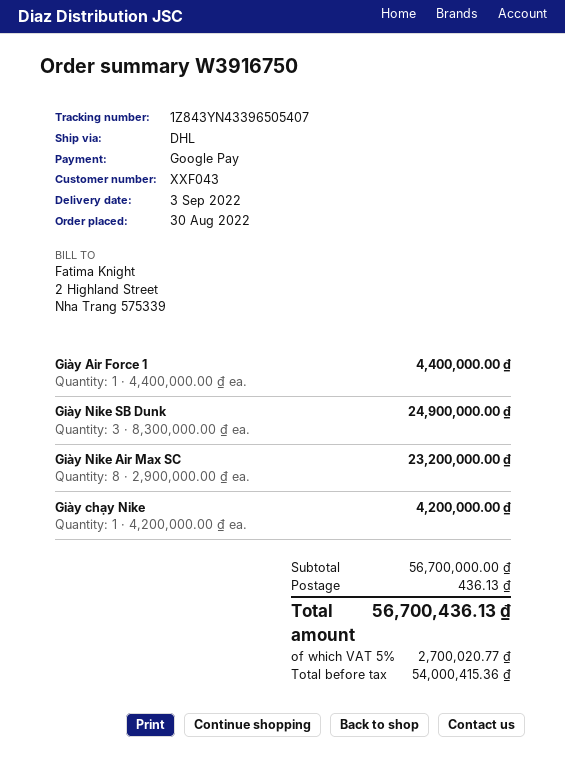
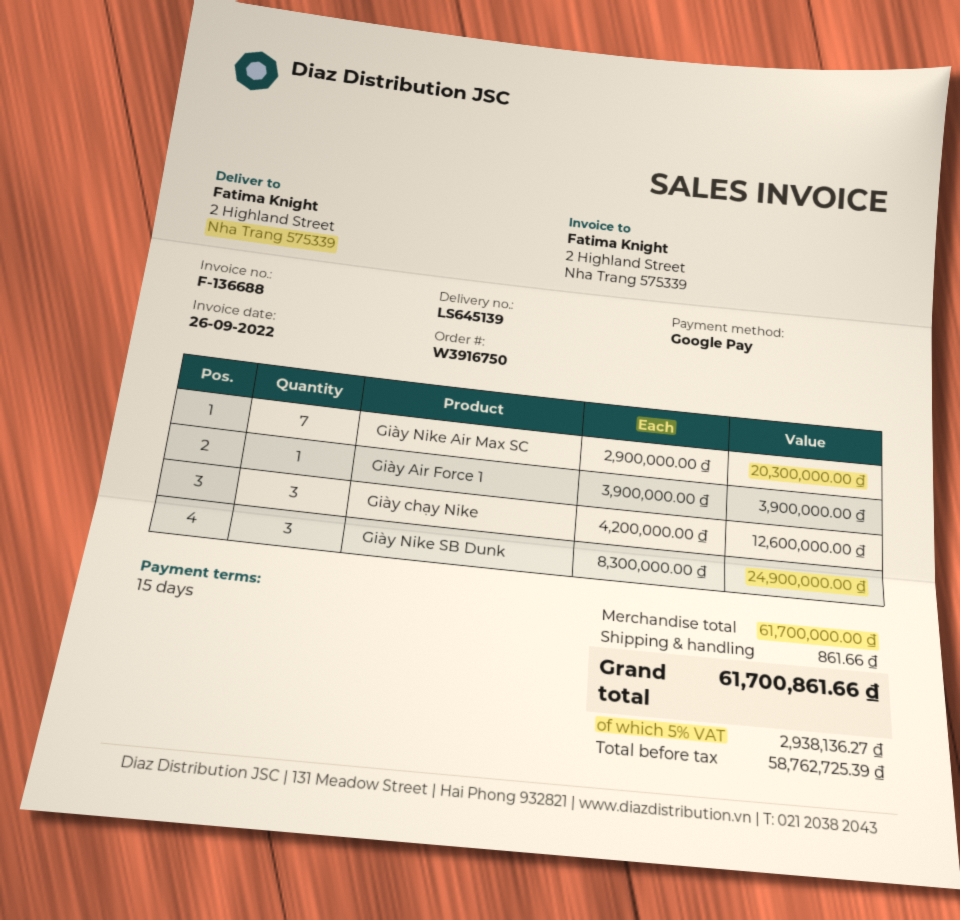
Giày Air Force 1: 1 x 4400000.00 = 4400000.00 -> 1 x 3900000.00 = 3900000.00
Giày Nike Air Max SC: 8 x 2900000.00 = 23200000.00 -> 7 x 2900000.00 = 20300000.00
Giày chạy Nike: 1 x 4200000.00 = 4200000.00 -> 3 x 4200000.00 = 12600000.00
subtotal: 56700000.00 -> 61700000.00
shipping: 436.13 -> 861.66
net: 54000415.36 -> 58762725.39
tax: 5% = 2700020.77 -> 5% = 2938136.27
total: 56700436.13 -> 61700861.66

